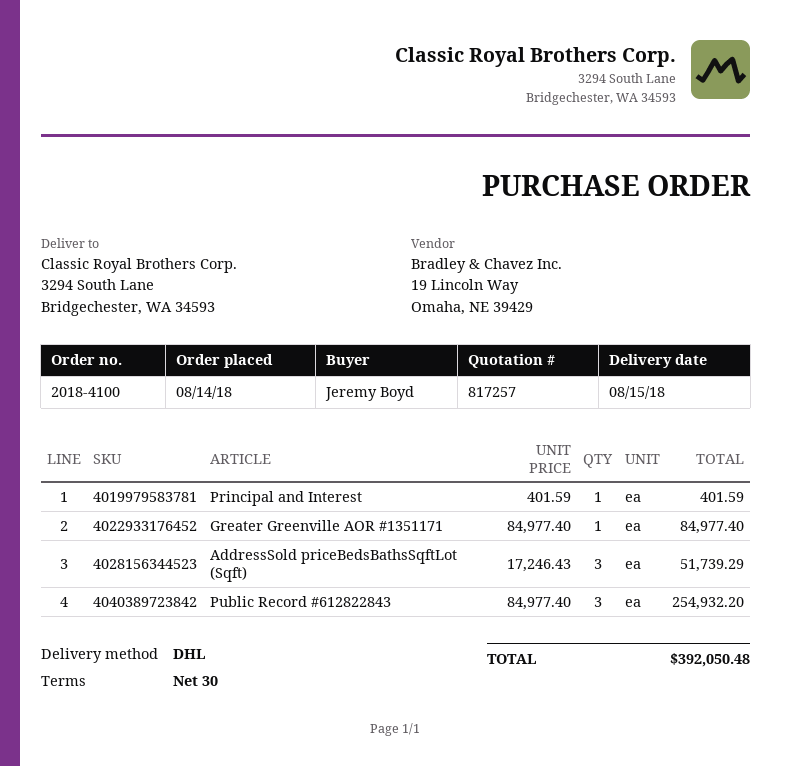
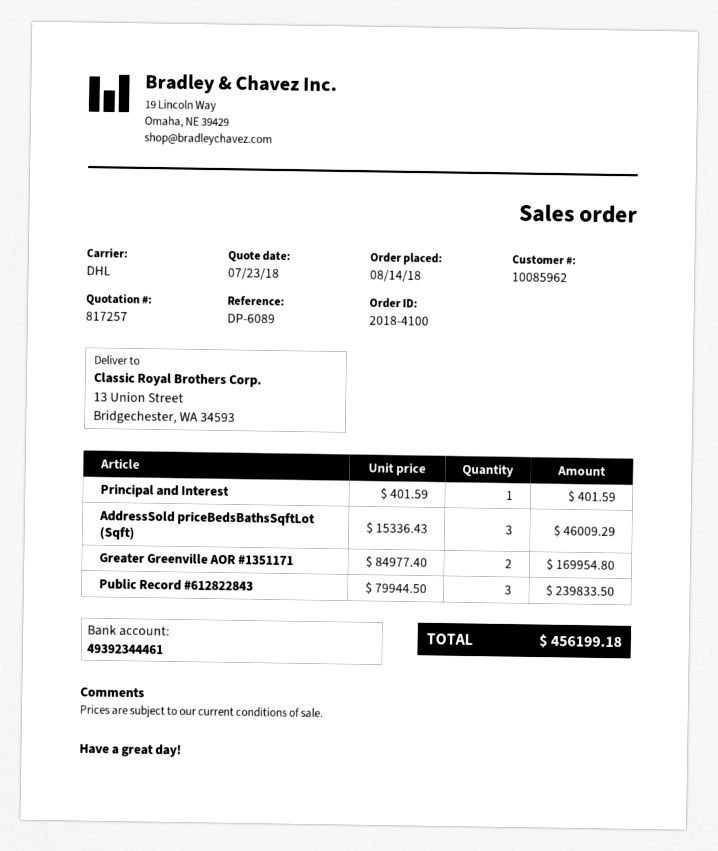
ship to: 3294 South Lane, Bridgechester, WA 34593 -> 13 Union Street, Bridgechester, WA 34593
Greater Greenville AOR #1351171: 1 x 84977.40 = 84977.40 -> 2 x 84977.40 = 169954.80
AddressSold priceBedsBathsSqftLot (Sqft): 3 x 17246.43 = 51739.29 -> 3 x 15336.43 = 46009.29
Public Record #612822843: 3 x 84977.40 = 254932.20 -> 3 x 79944.50 = 239833.50
total: 392050.48 -> 456199.18

